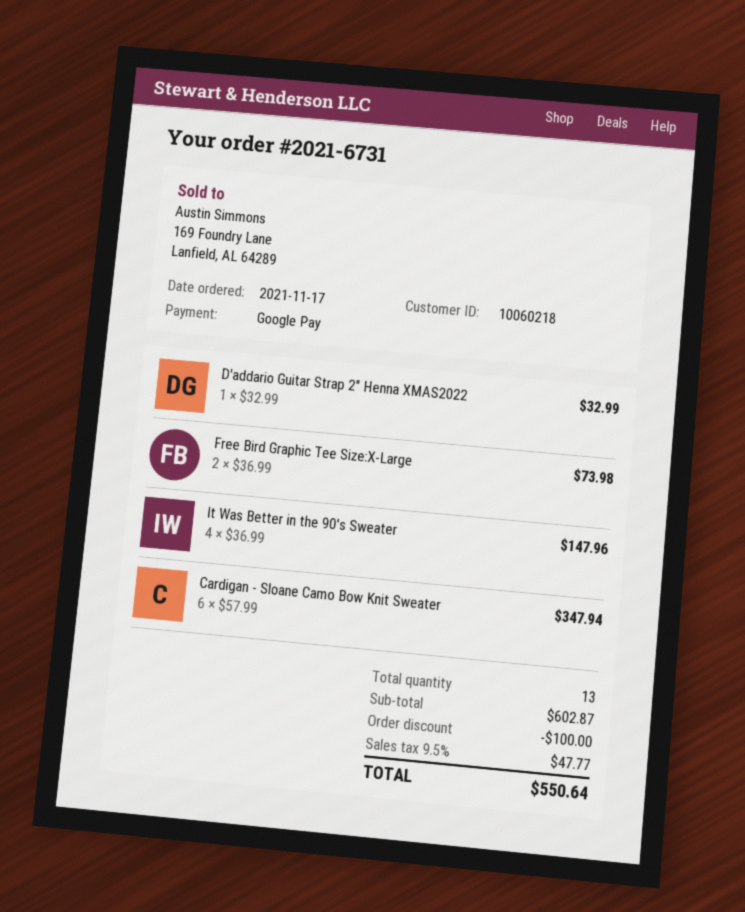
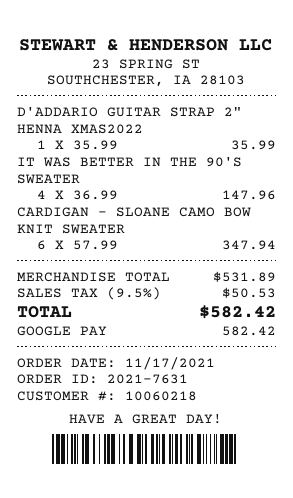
order number: 2021-6731 -> 2021-7631
D'addario Guitar Strap 2" Henna XMAS2022: 1 x 32.99 = 32.99 -> 1 x 35.99 = 35.99
Free Bird Graphic Tee Size:X-Large: 2 x 36.99 = 73.98 -> none
subtotal: 602.87 -> 531.89
discount: 100.00 -> none
tax: 9.5% = 47.77 -> 9.5% = 50.53
total: 550.64 -> 582.42

